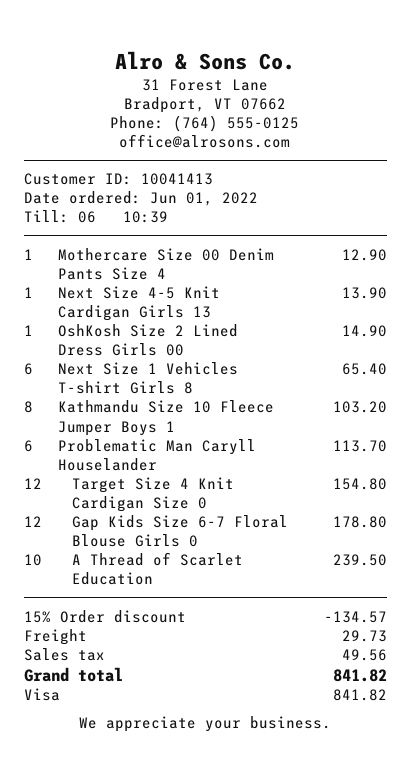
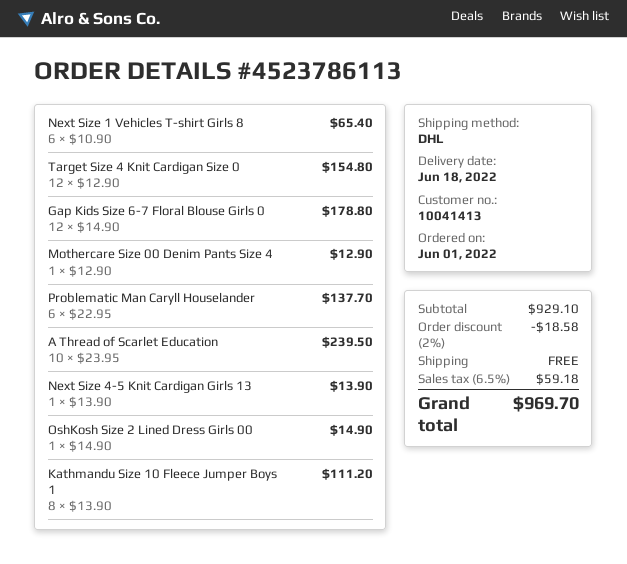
Kathmandu Size 10 Fleece Jumper Boys 1: 8 for 103.20 -> 8 for 111.20
Problematic Man Caryll Houselander: 6 for 113.70 -> 6 for 137.70
discount: 15% = 134.57 -> 2% = 18.58
shipping: 29.73 -> 0.00
tax: 49.56 -> 59.18
total: 841.82 -> 969.70

